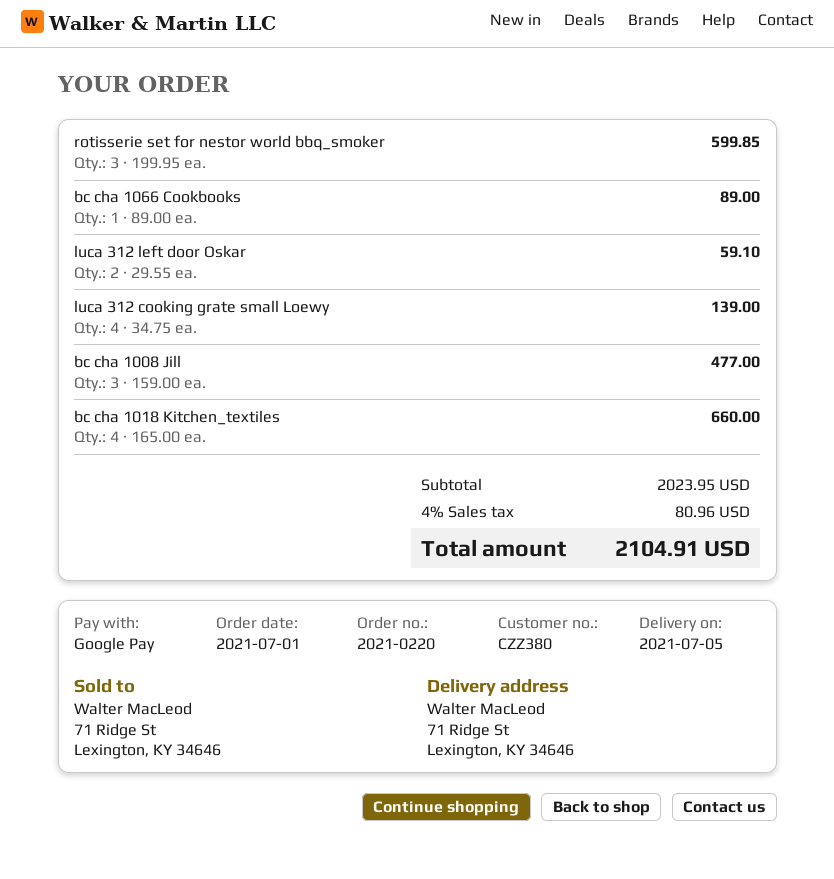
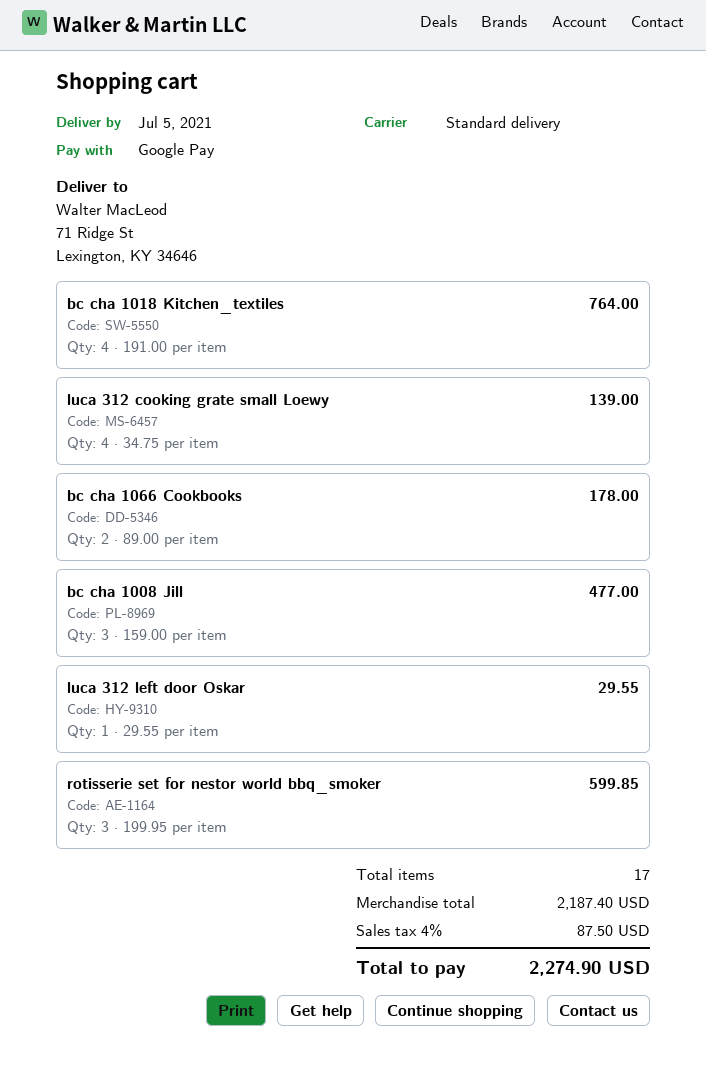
bc cha 1066 Cookbooks: 1 x 89.00 = 89.00 -> 2 x 89.00 = 178.00
luca 312 left door Oskar: 2 x 29.55 = 59.10 -> 1 x 29.55 = 29.55
bc cha 1018 Kitchen_textiles: 4 x 165.00 = 660.00 -> 4 x 191.00 = 764.00
subtotal: 2023.95 -> 2187.40
tax: 4% = 80.96 -> 4% = 87.50
total: 2104.91 -> 2274.90

